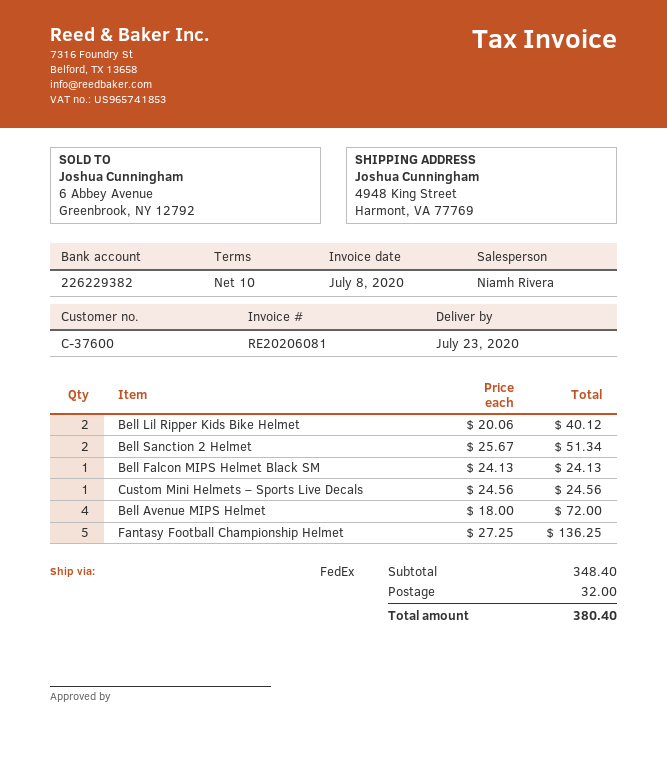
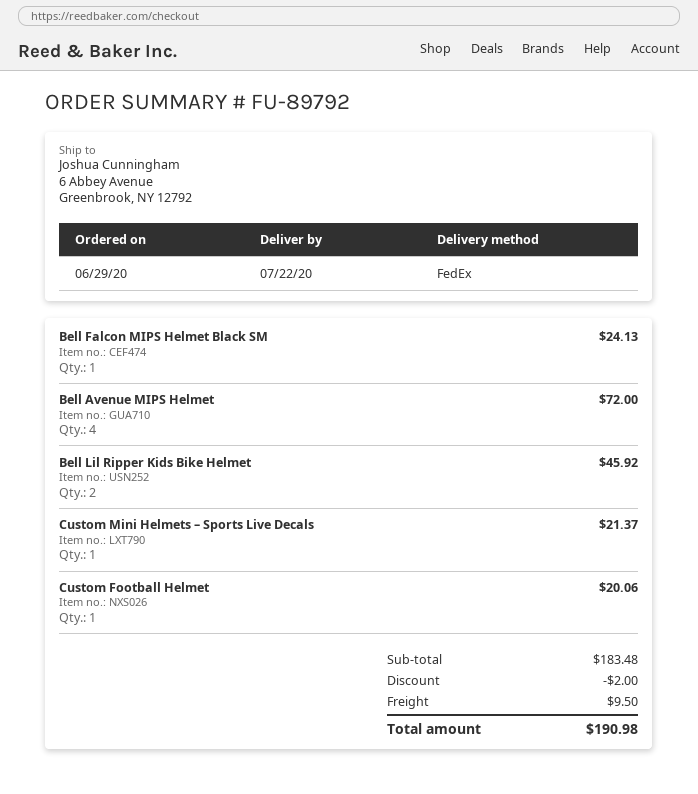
delivery date: 2020-07-23 -> 2020-07-22
ship to: 4948 King Street, Harmont, VA 77769 -> 6 Abbey Avenue, Greenbrook, NY 12792
Bell Lil Ripper Kids Bike Helmet: 2 for 40.12 -> 2 for 45.92
Bell Sanction 2 Helmet: 2 for 51.34 -> none
Custom Mini Helmets – Sports Live Decals: 1 for 24.56 -> 1 for 21.37
Fantasy Football Championship Helmet: 5 for 136.25 -> none
Custom Football Helmet: none -> 1 for 20.06
subtotal: 348.40 -> 183.48
discount: none -> 2.00
shipping: 32.00 -> 9.50
total: 380.40 -> 190.98

